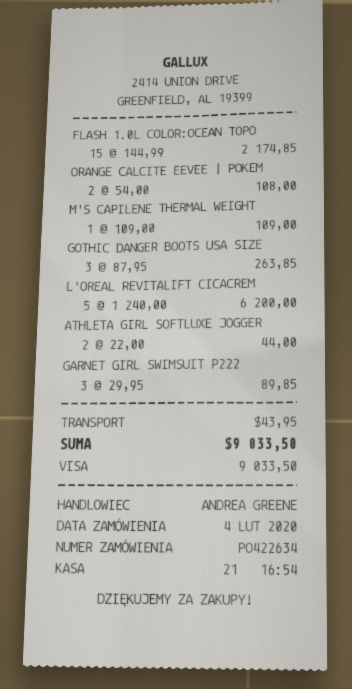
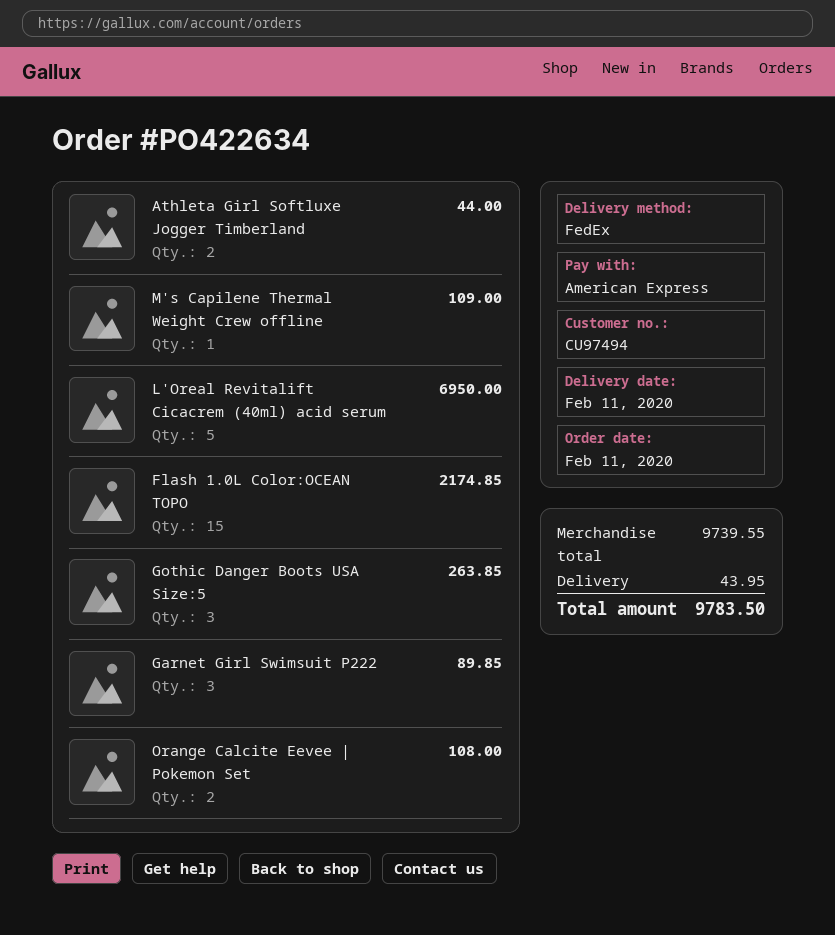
order date: 2020-02-04 -> 2020-02-11
payment method: Visa -> American Express
L'OREAL REVITALIFT CICACREM: 5 for 6200.00 -> 5 for 6950.00
total: 9033.50 -> 9783.50

